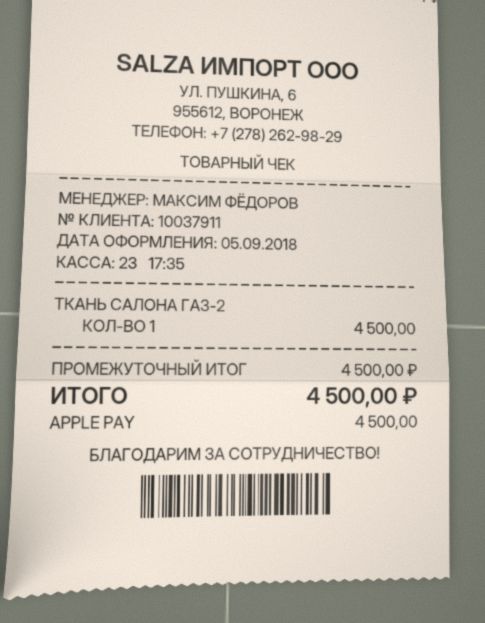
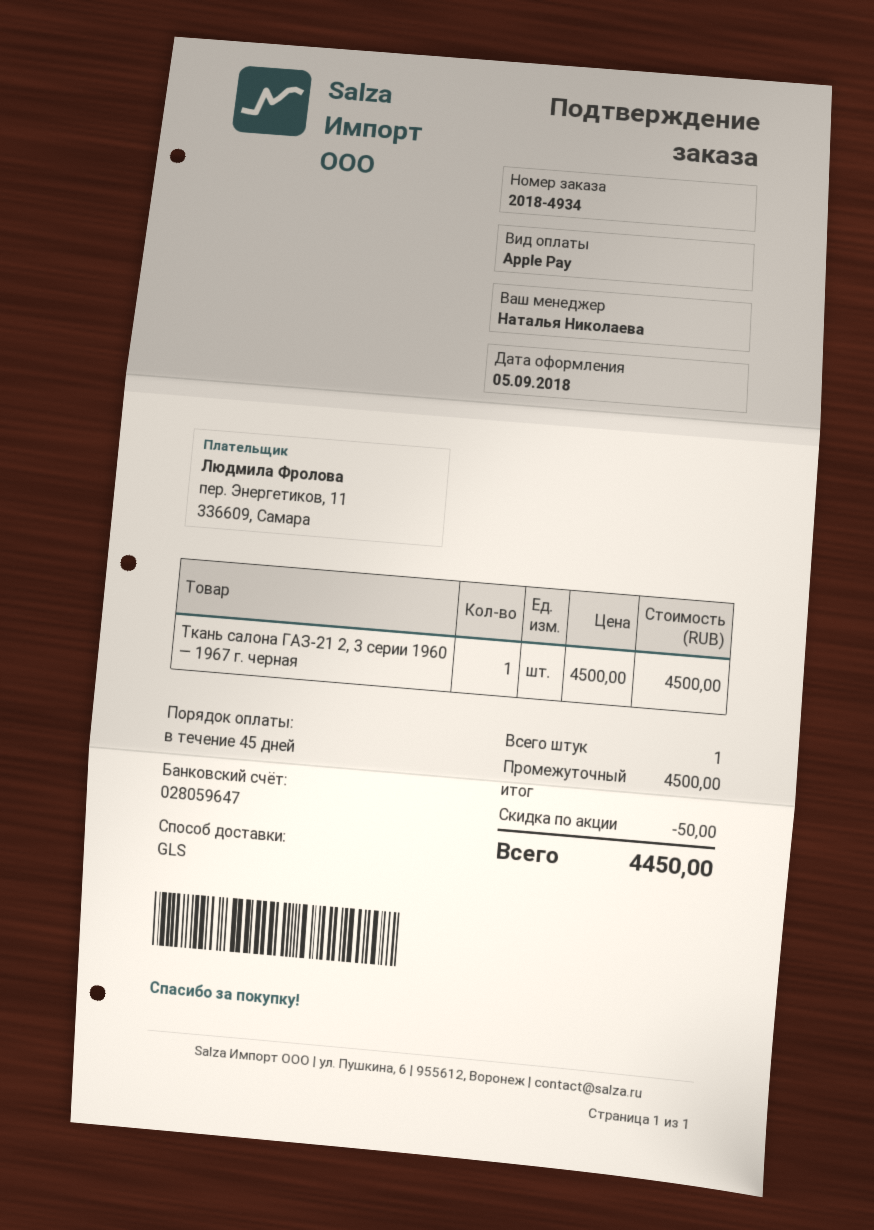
sales rep: МАКСИМ ФЁДОРОВ -> Наталья Николаева
discount: none -> 50.00
total: 4500.00 -> 4450.00

